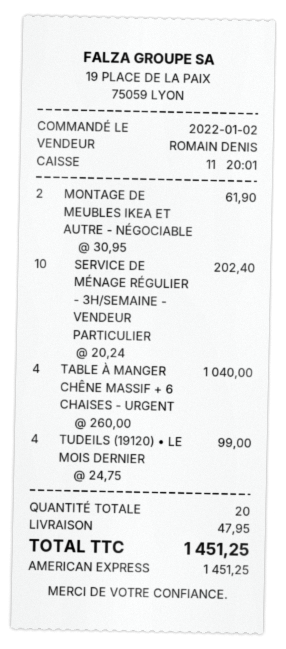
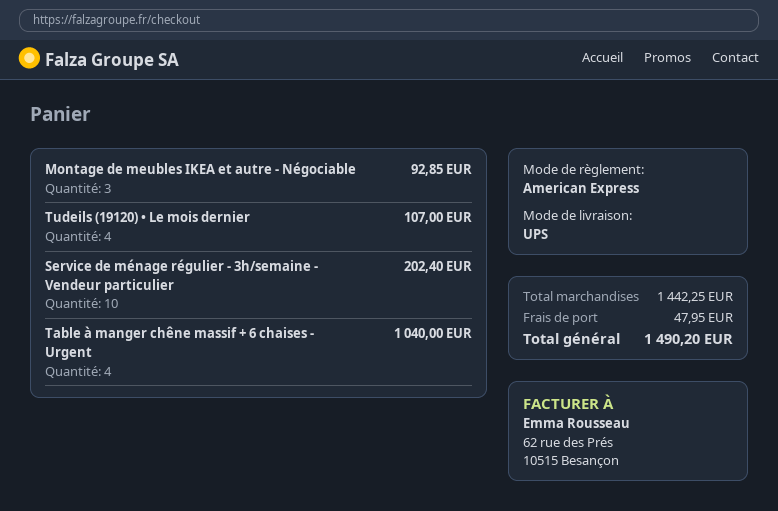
MONTAGE DE MEUBLES IKEA ET AUTRE - NÉGOCIABLE: 2 for 61.90 -> 3 for 92.85
TUDEILS (19120) • LE MOIS DERNIER: 4 for 99.00 -> 4 for 107.00
total: 1451.25 -> 1490.20

